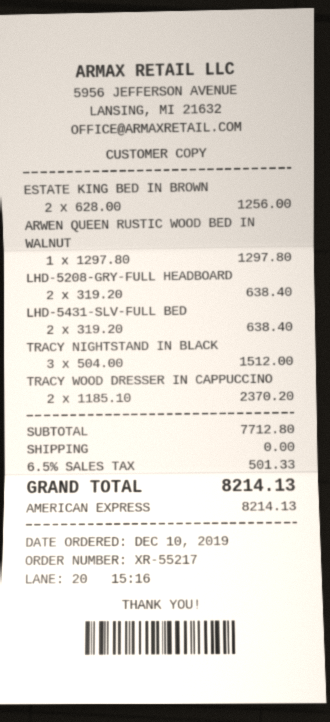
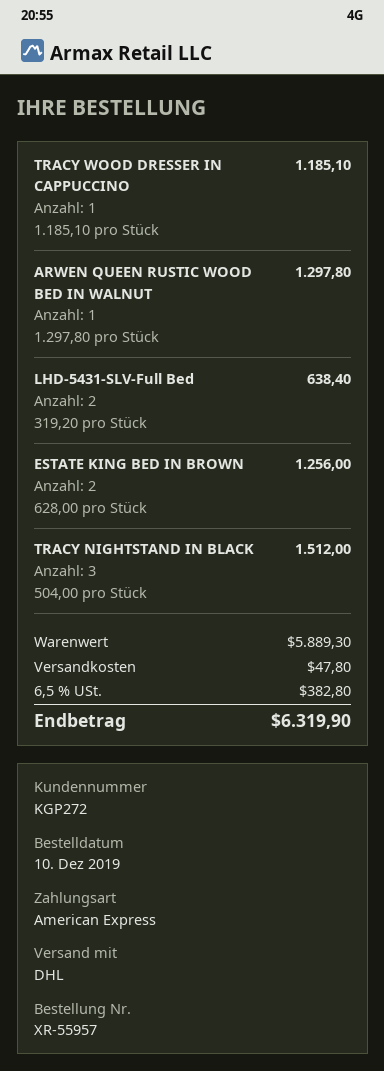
order number: XR-55217 -> XR-55957
LHD-5208-GRY-FULL HEADBOARD: 2 x 319.20 = 638.40 -> none
TRACY WOOD DRESSER IN CAPPUCCINO: 2 x 1185.10 = 2370.20 -> 1 x 1185.10 = 1185.10
subtotal: 7712.80 -> 5889.30
shipping: 0.00 -> 47.80
tax: 6.5% = 501.33 -> 6.5% = 382.80
total: 8214.13 -> 6319.90

